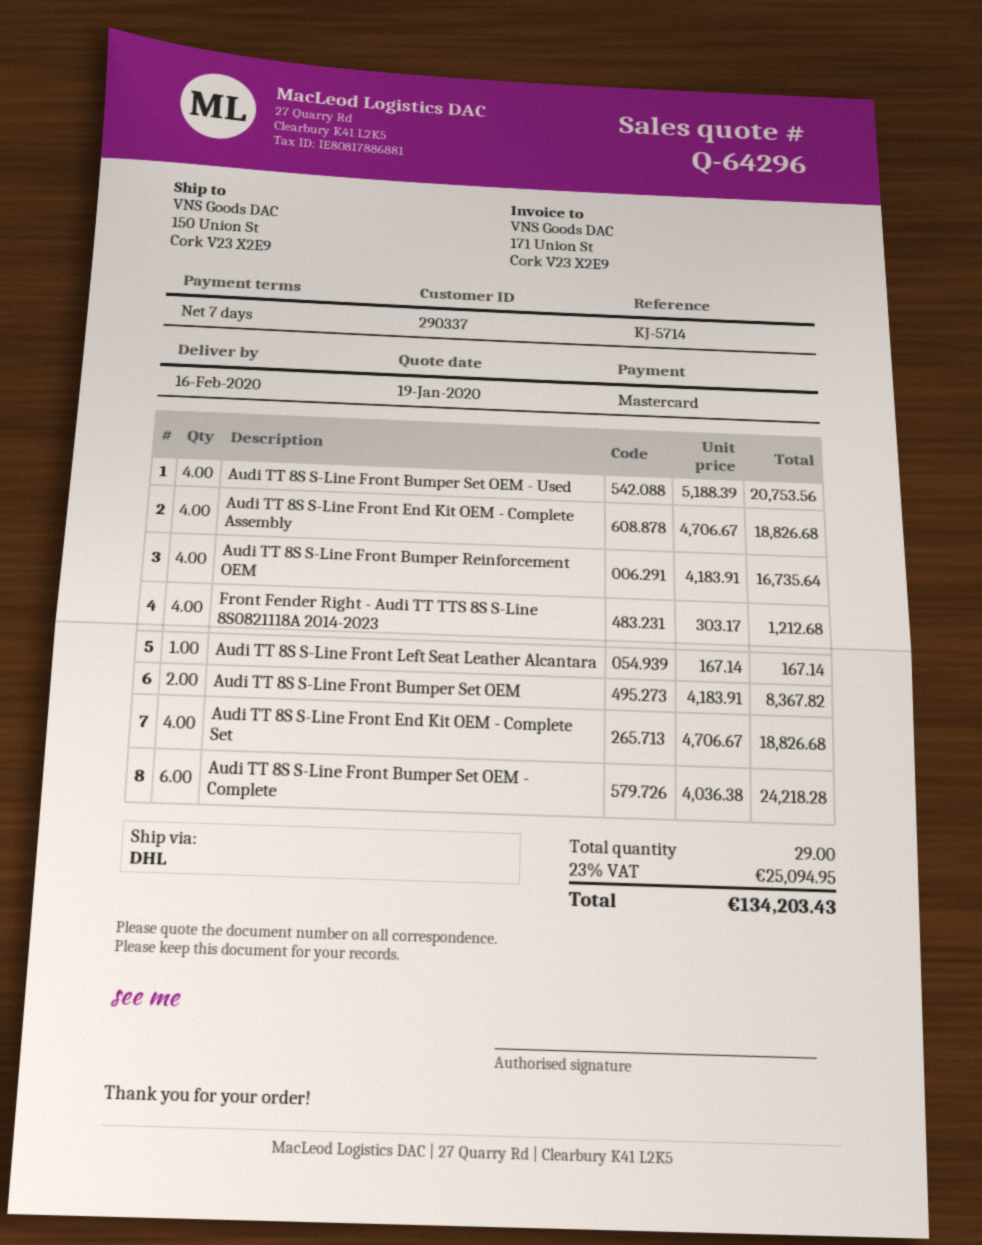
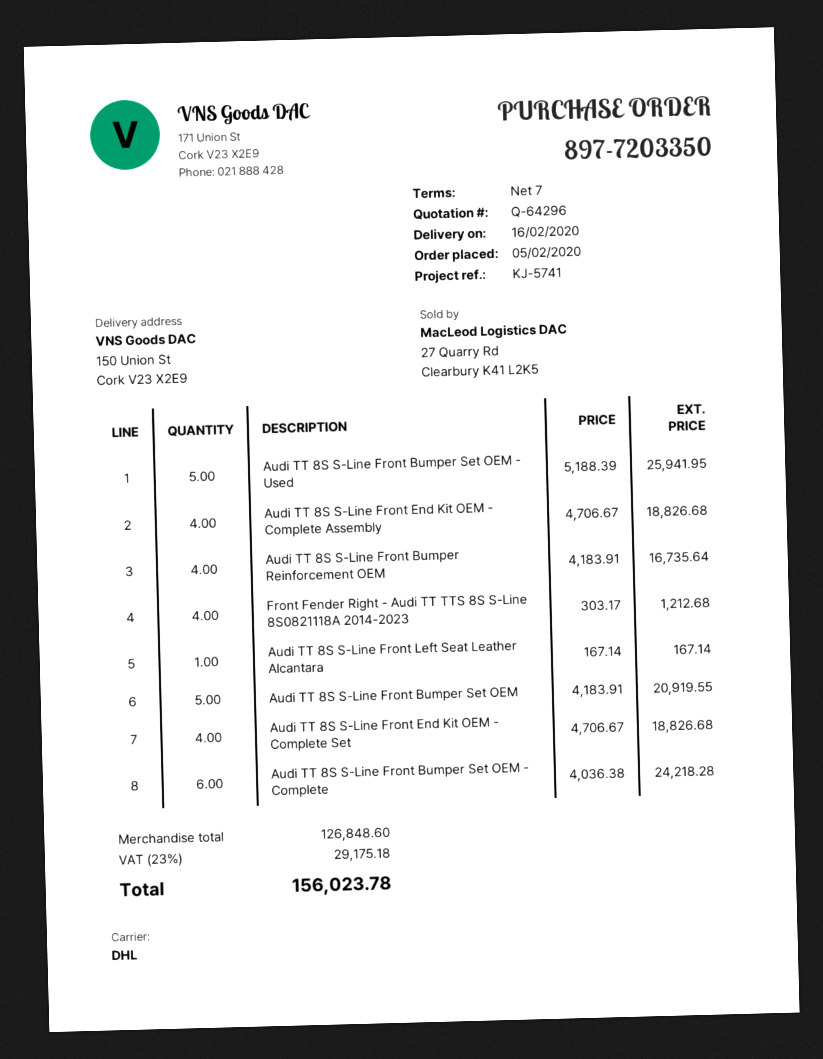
reference: KJ-5714 -> KJ-5741
Audi TT 8S S-Line Front Bumper Set OEM - Used: 4 x 5188.39 = 20753.56 -> 5 x 5188.39 = 25941.95
Audi TT 8S S-Line Front Bumper Set OEM: 2 x 4183.91 = 8367.82 -> 5 x 4183.91 = 20919.55
tax: 23% = 25094.95 -> 23% = 29175.18
total: 134203.43 -> 156023.78

